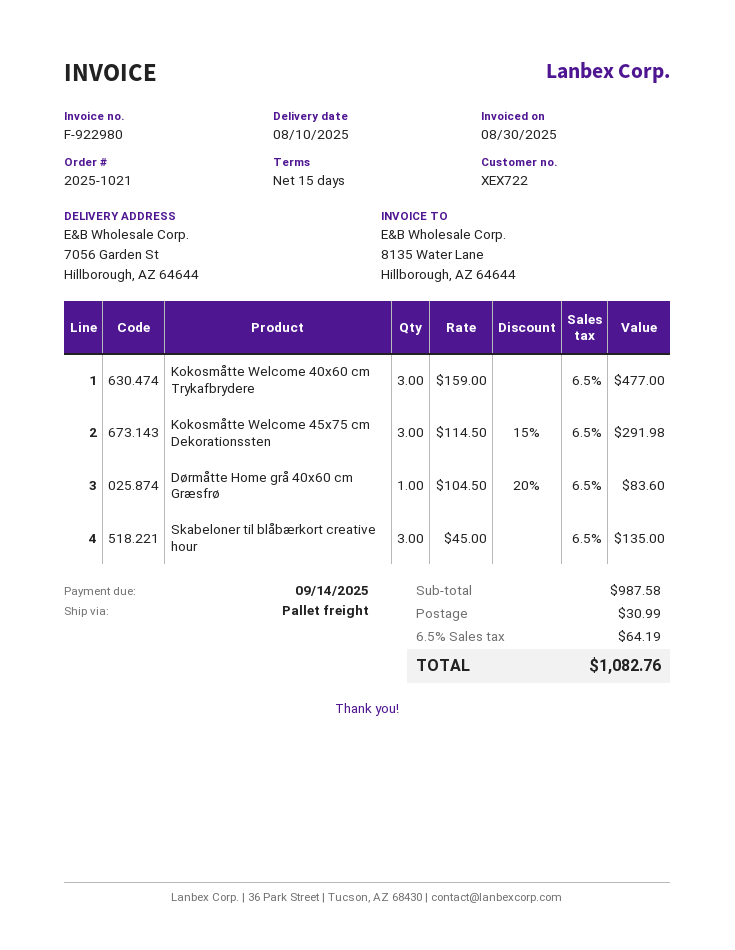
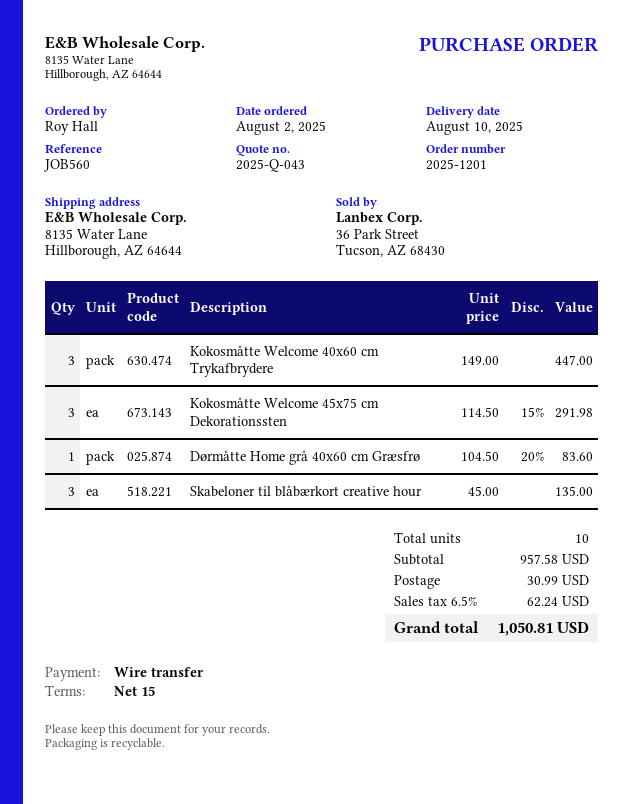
order number: 2025-1021 -> 2025-1201
ship to: 7056 Garden St, Hillborough, AZ 64644 -> 8135 Water Lane, Hillborough, AZ 64644
Kokosmåtte Welcome 40x60 cm Trykafbrydere: 3 x 159.00 = 477.00 -> 3 x 149.00 = 447.00
subtotal: 987.58 -> 957.58
tax: 6.5% = 64.19 -> 6.5% = 62.24
total: 1082.76 -> 1050.81

